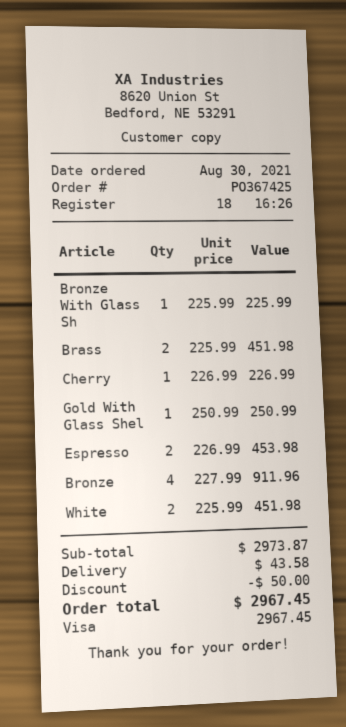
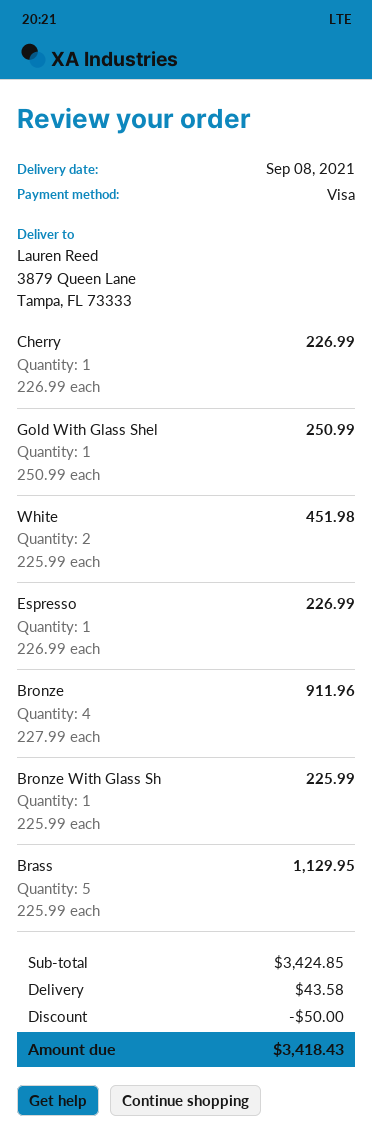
Brass: 2 x 225.99 = 451.98 -> 5 x 225.99 = 1129.95
Espresso: 2 x 226.99 = 453.98 -> 1 x 226.99 = 226.99
subtotal: 2973.87 -> 3424.85
total: 2967.45 -> 3418.43

